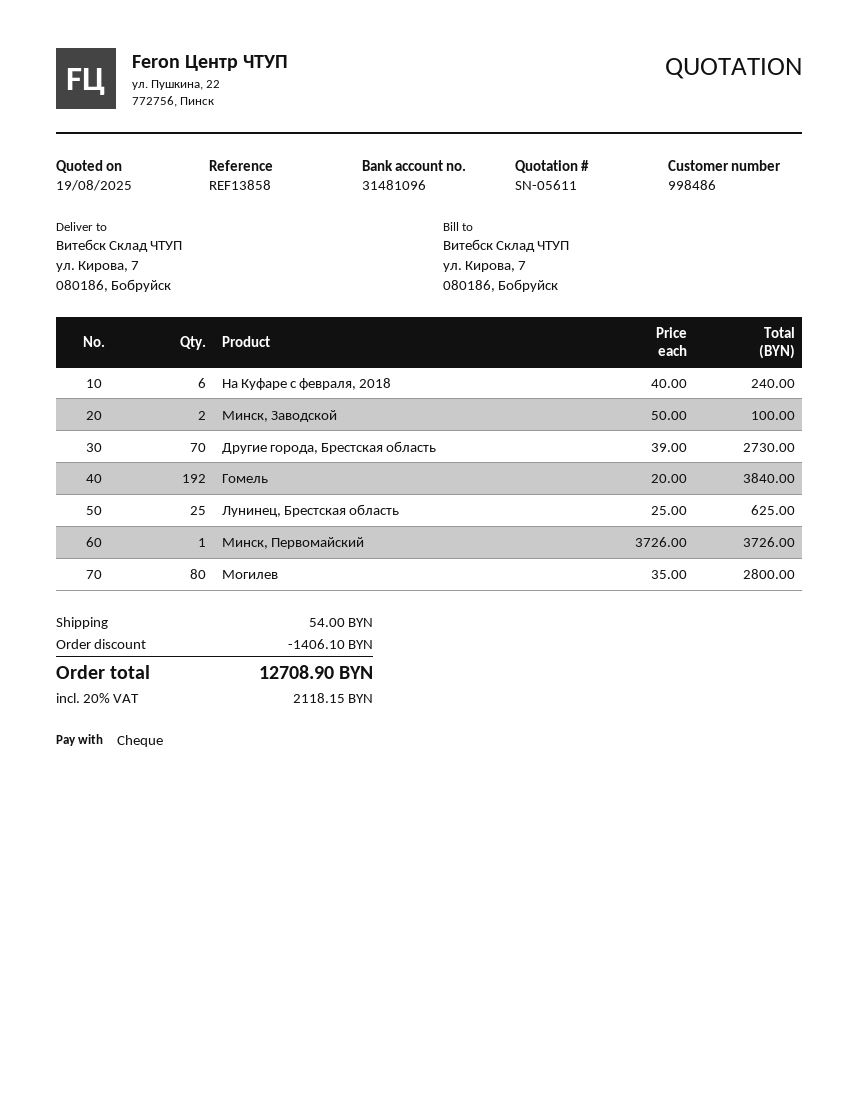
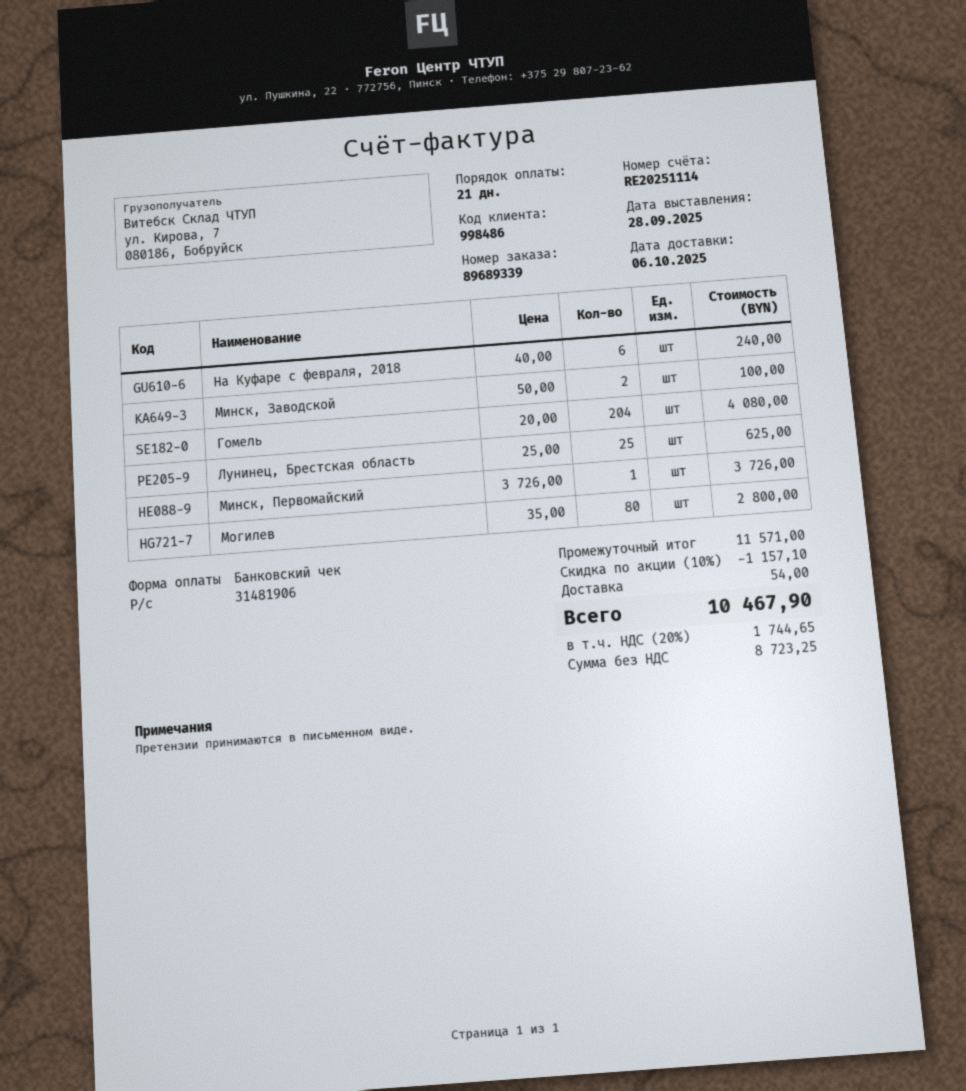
bank account: 31481096 -> 31481906
Другие города, Брестская область: 70 x 39.00 = 2730.00 -> none
Гомель: 192 x 20.00 = 3840.00 -> 204 x 20.00 = 4080.00
discount: 1406.10 -> 1157.10
tax: 20% = 2118.15 -> 20% = 1744.65
total: 12708.90 -> 10467.90

